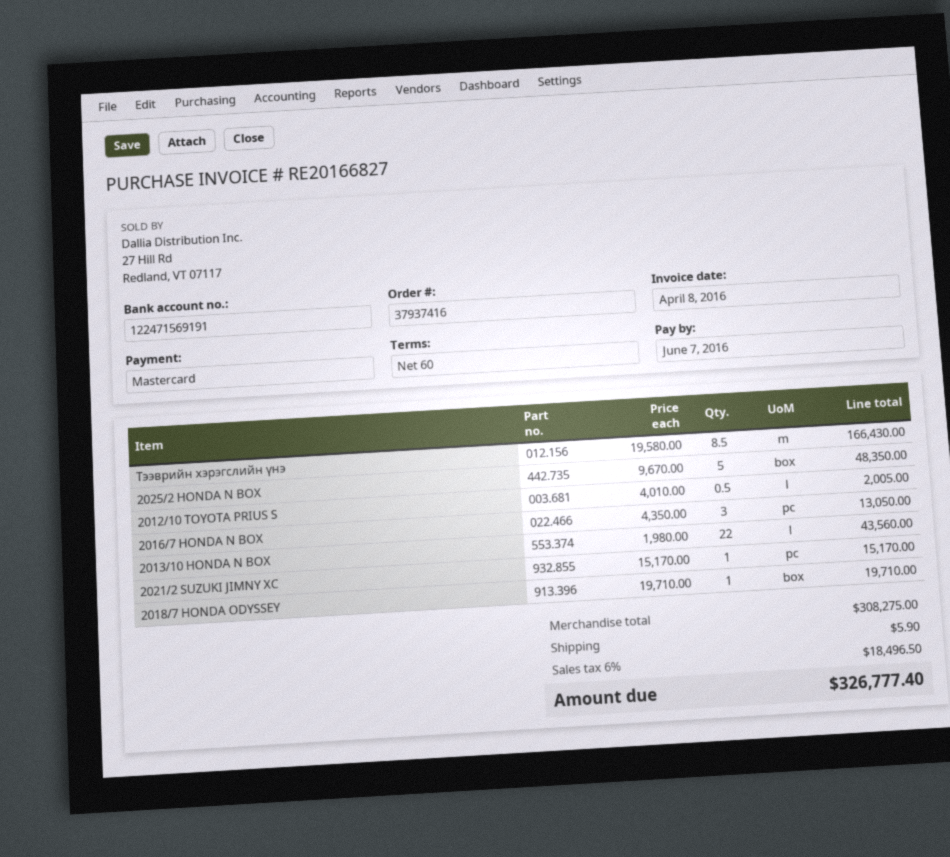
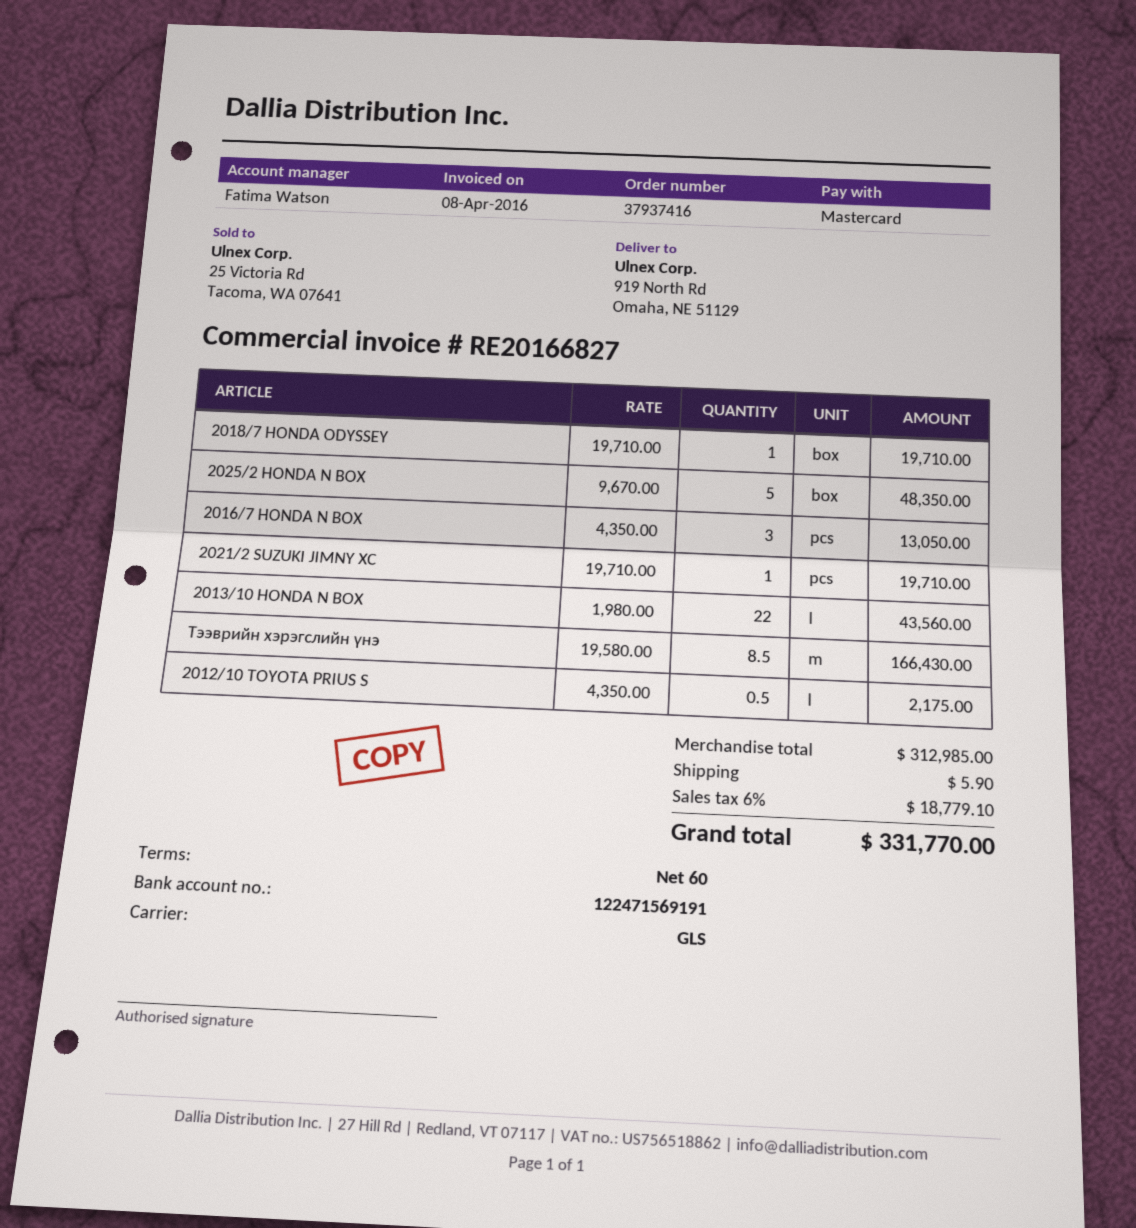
2012/10 TOYOTA PRIUS S: 0.5 x 4010.00 = 2005.00 -> 0.5 x 4350.00 = 2175.00
2021/2 SUZUKI JIMNY XC: 1 x 15170.00 = 15170.00 -> 1 x 19710.00 = 19710.00
subtotal: 308275.00 -> 312985.00
tax: 6% = 18496.50 -> 6% = 18779.10
total: 326777.40 -> 331770.00

